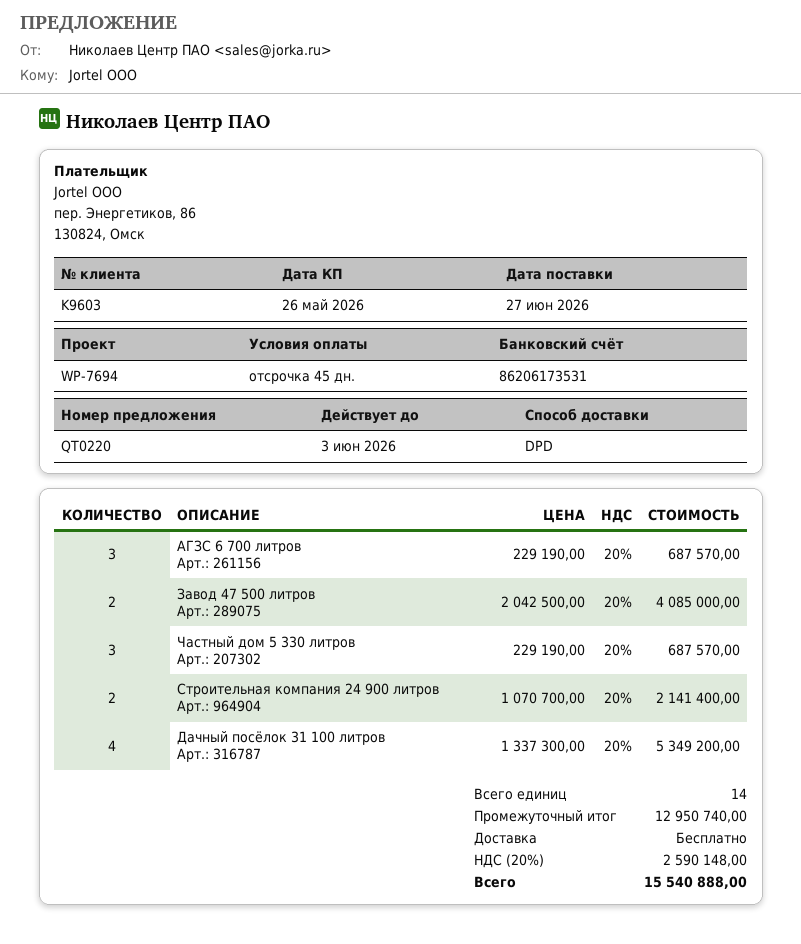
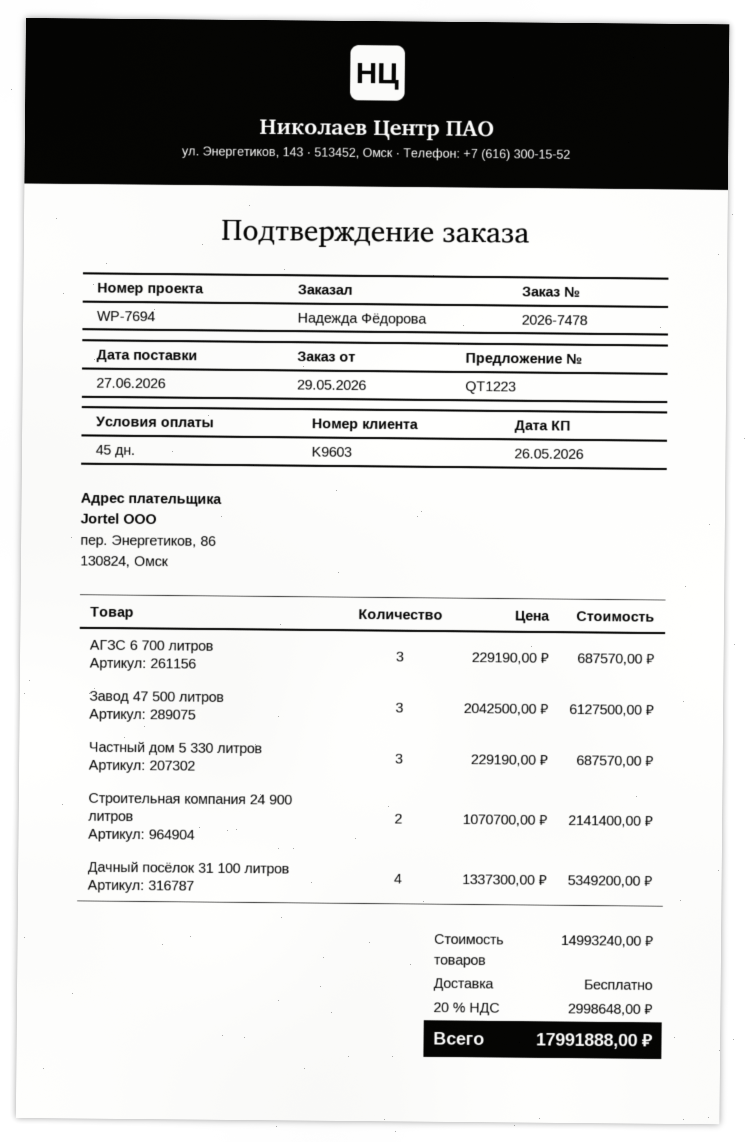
quote number: QT0220 -> QT1223
Завод 47 500 литров: 2 x 2042500.00 = 4085000.00 -> 3 x 2042500.00 = 6127500.00
subtotal: 12950740.00 -> 14993240.00
tax: 20% = 2590148.00 -> 20% = 2998648.00
total: 15540888.00 -> 17991888.00

